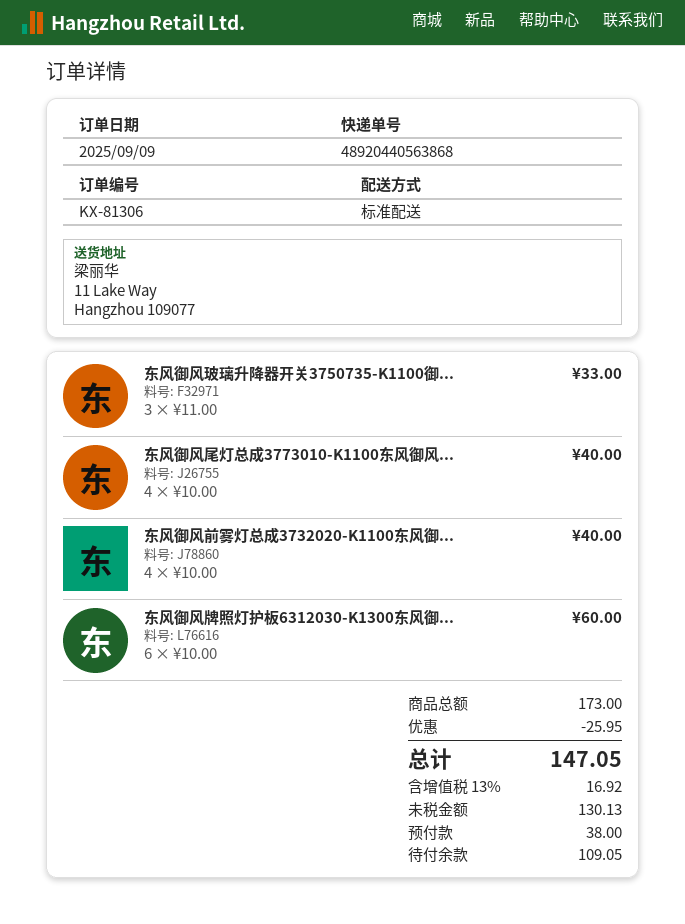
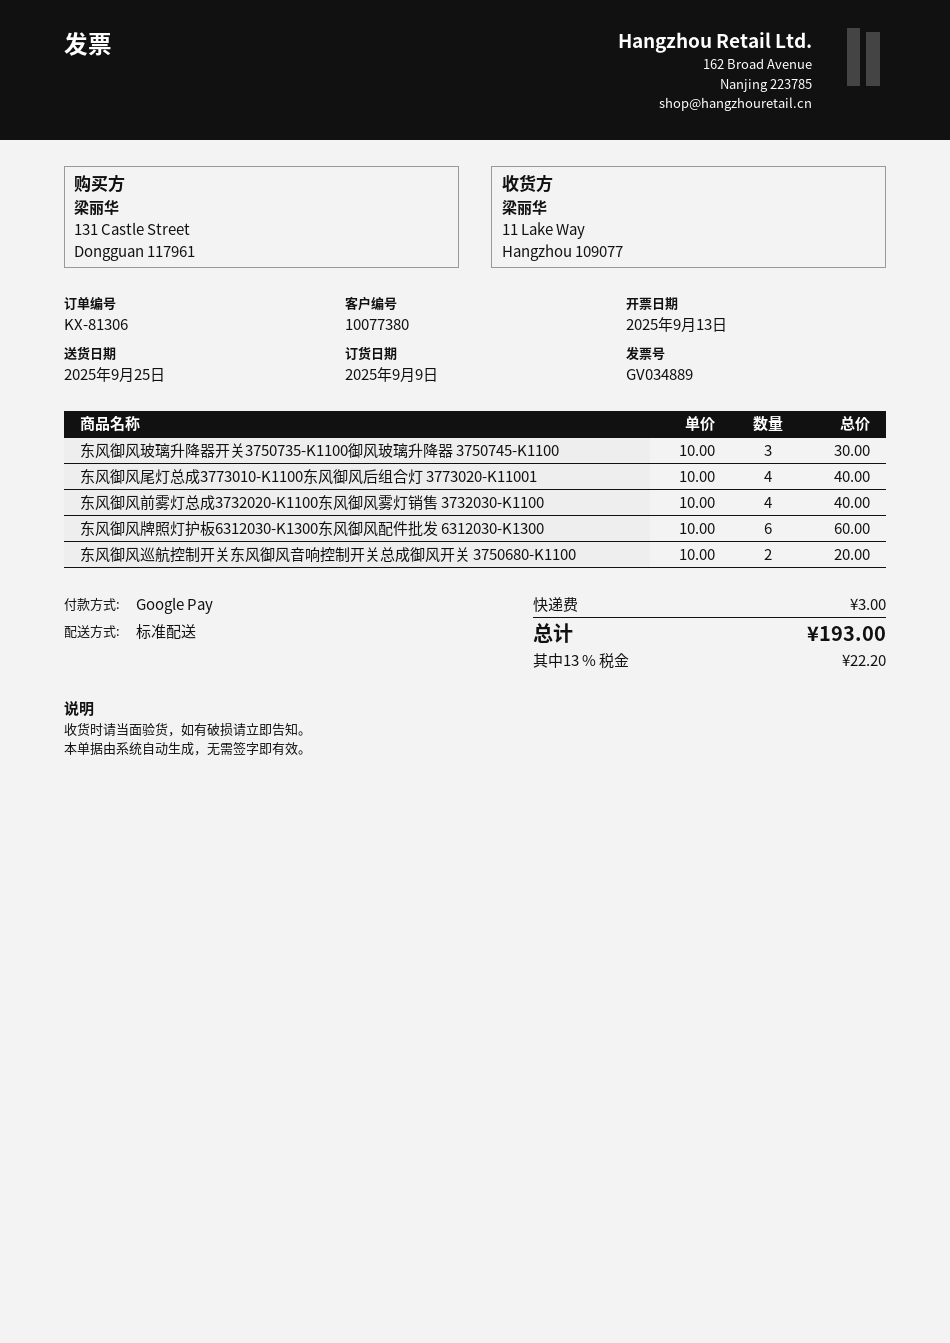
东风御风玻璃升降器开关3750735-K1100御...: 3 x 11.00 = 33.00 -> 3 x 10.00 = 30.00
东风御风巡航控制开关东风御风音响控制开关总成御风开关 3750680-K1100: none -> 2 x 10.00 = 20.00
discount: 25.95 -> none
shipping: none -> 3.00
tax: 13% = 16.92 -> 13% = 22.20
total: 147.05 -> 193.00

